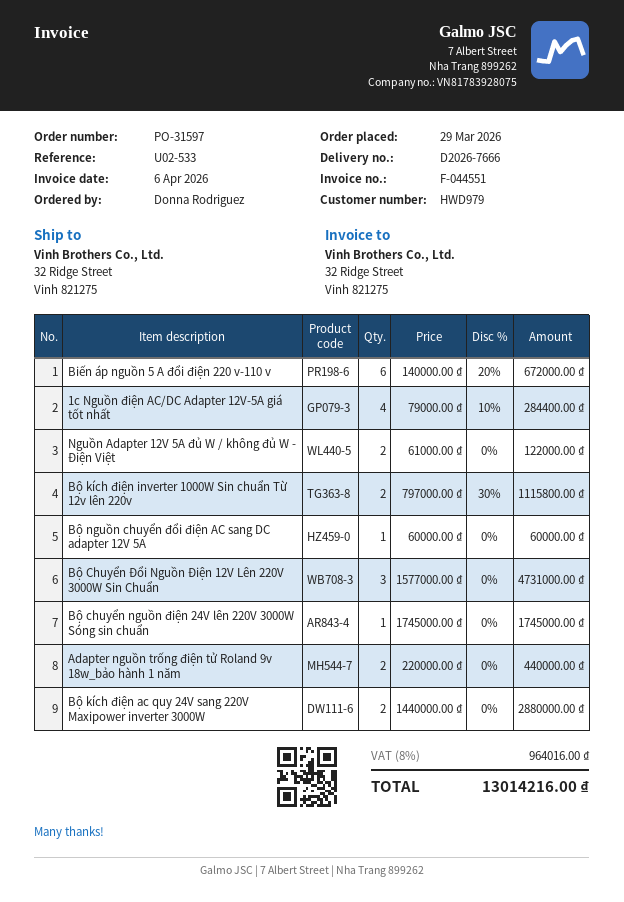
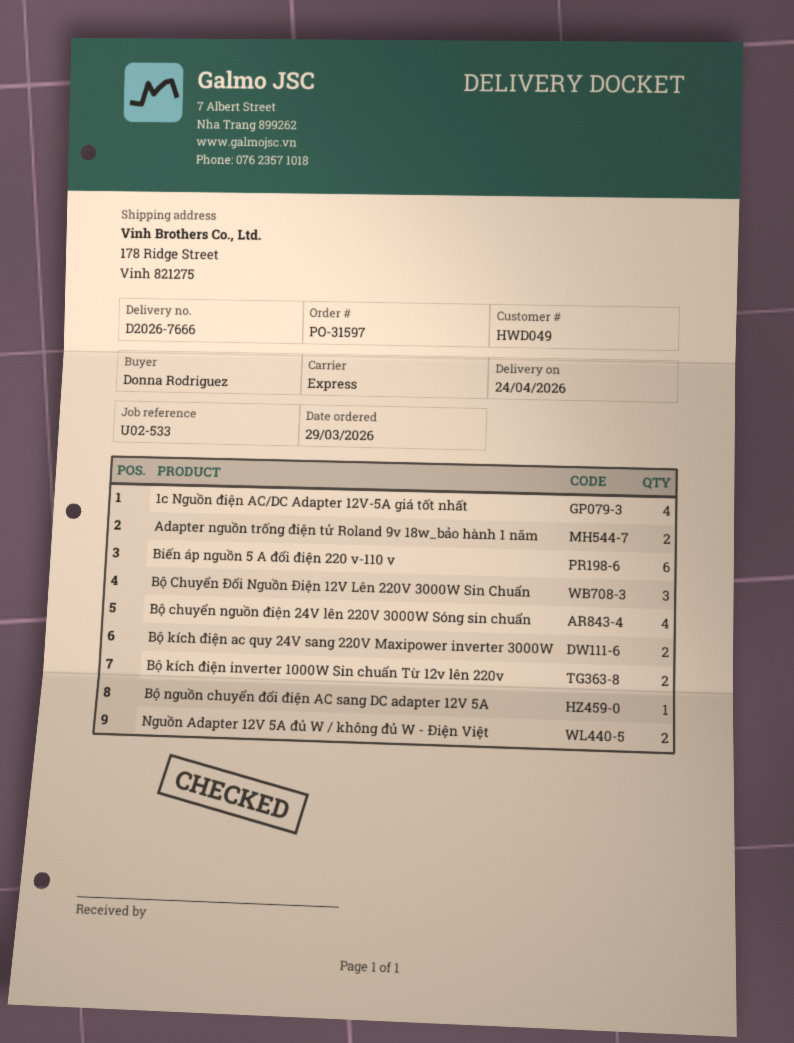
customer number: HWD979 -> HWD049
ship to: 32 Ridge Street, Vinh 821275 -> 178 Ridge Street, Vinh 821275
Bộ chuyển nguồn điện 24V lên 220V 3000W Sóng sin chuẩn: 1 -> 4

